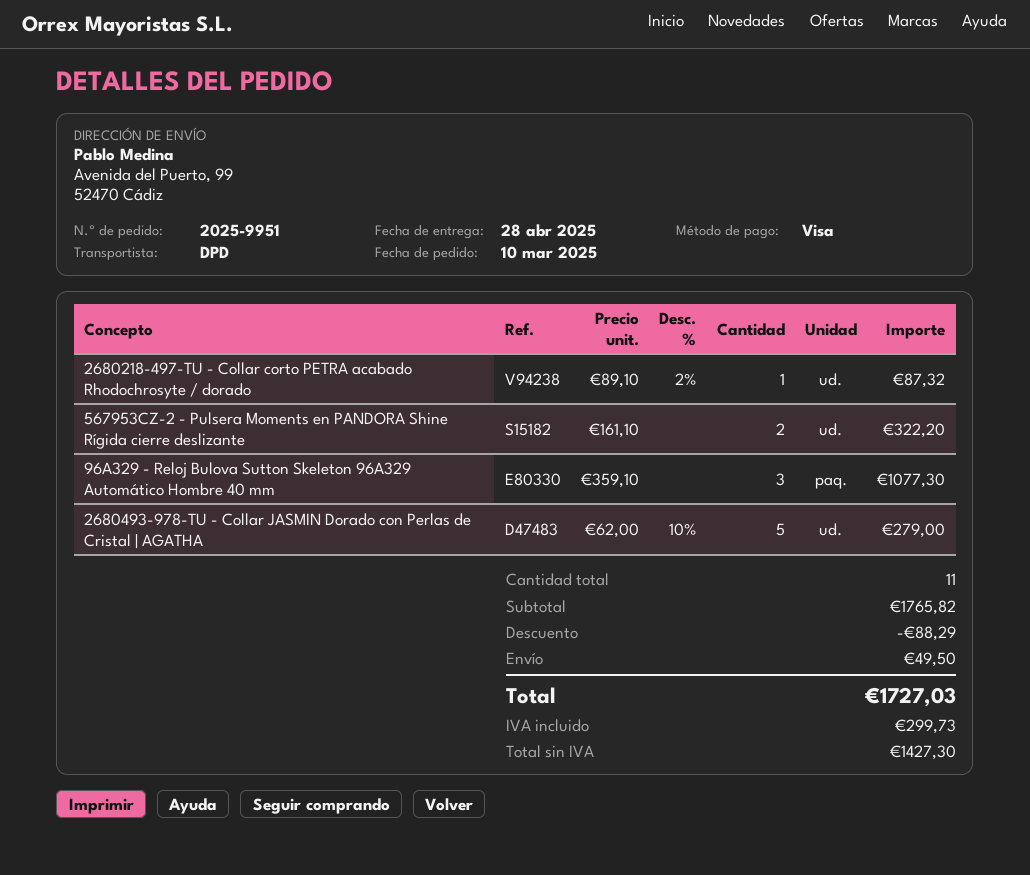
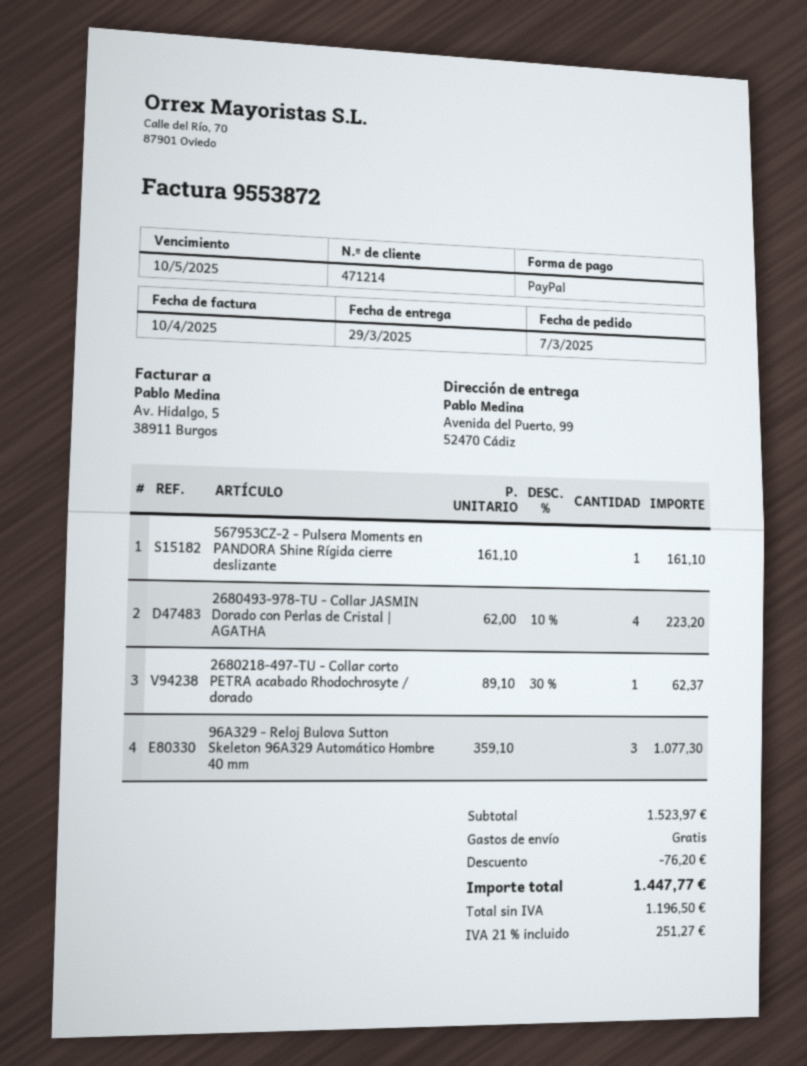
order date: 2025-03-10 -> 2025-03-07
delivery date: 2025-04-28 -> 2025-03-29
payment method: Visa -> PayPal
2680218-497-TU - Collar corto PETRA acabado Rhodochrosyte / dorado: 1 x 89.10 - 2% = 87.32 -> 1 x 89.10 - 30% = 62.37
567953CZ-2 - Pulsera Moments en PANDORA Shine Rígida cierre deslizante: 2 x 161.10 = 322.20 -> 1 x 161.10 = 161.10
2680493-978-TU - Collar JASMIN Dorado con Perlas de Cristal | AGATHA: 5 x 62.00 - 10% = 279.00 -> 4 x 62.00 - 10% = 223.20
subtotal: 1765.82 -> 1523.97
discount: 88.29 -> 76.20
shipping: 49.50 -> 0.00
net: 1427.30 -> 1196.50
tax: 299.73 -> 251.27
total: 1727.03 -> 1447.77

